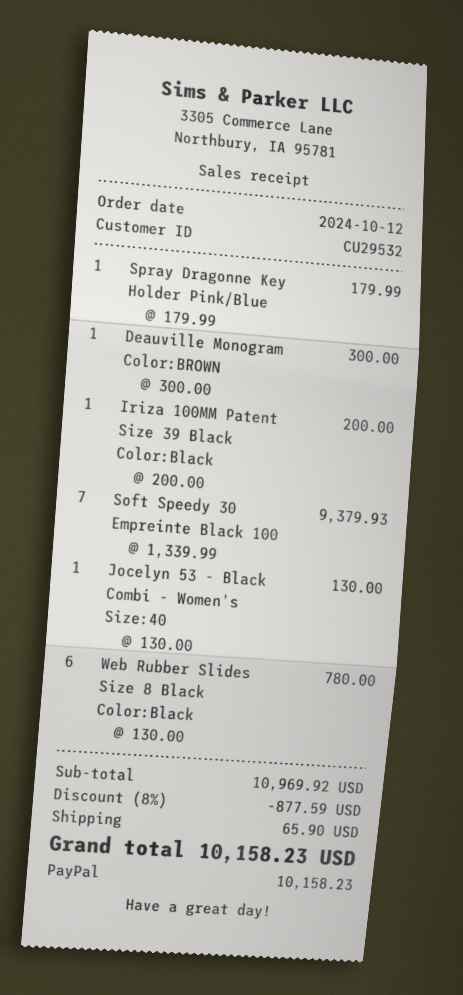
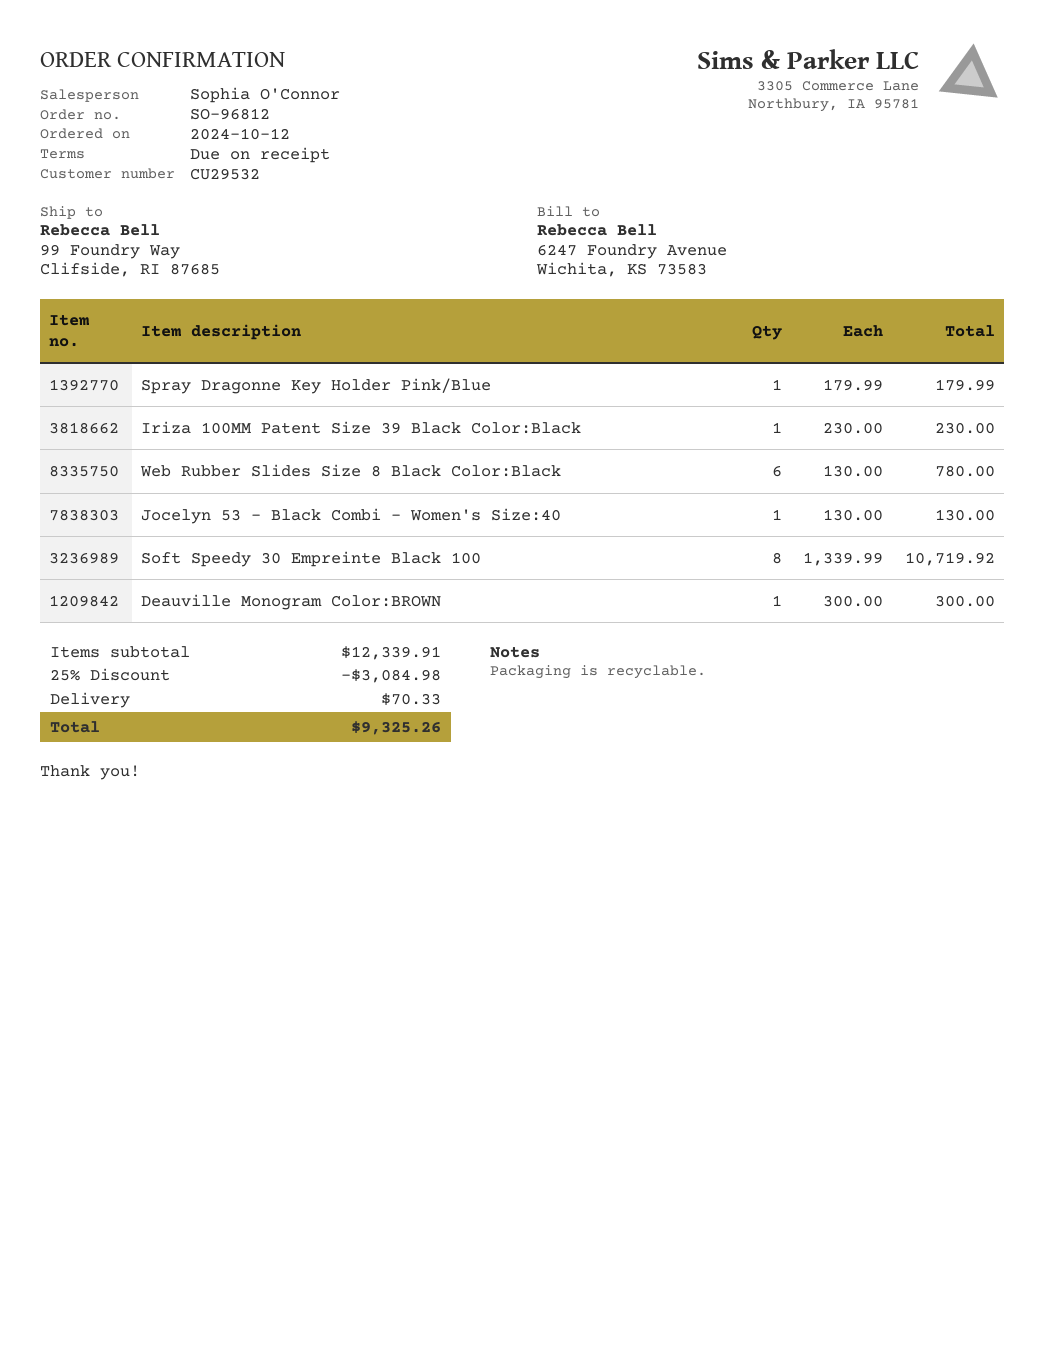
Iriza 100MM Patent Size 39 Black Color:Black: 1 x 200.00 = 200.00 -> 1 x 230.00 = 230.00
Soft Speedy 30 Empreinte Black 100: 7 x 1339.99 = 9379.93 -> 8 x 1339.99 = 10719.92
subtotal: 10969.92 -> 12339.91
discount: 8% = 877.59 -> 25% = 3084.98
shipping: 65.90 -> 70.33
total: 10158.23 -> 9325.26

